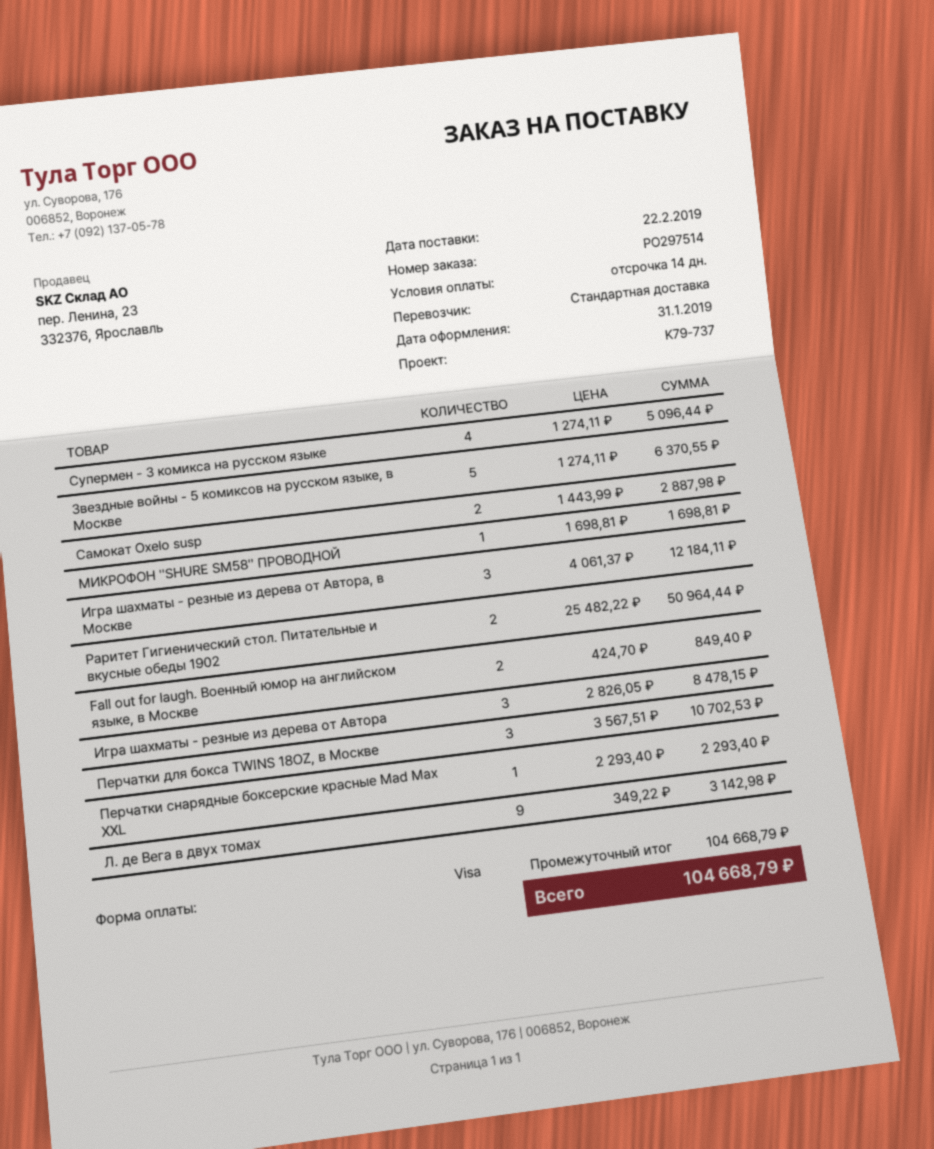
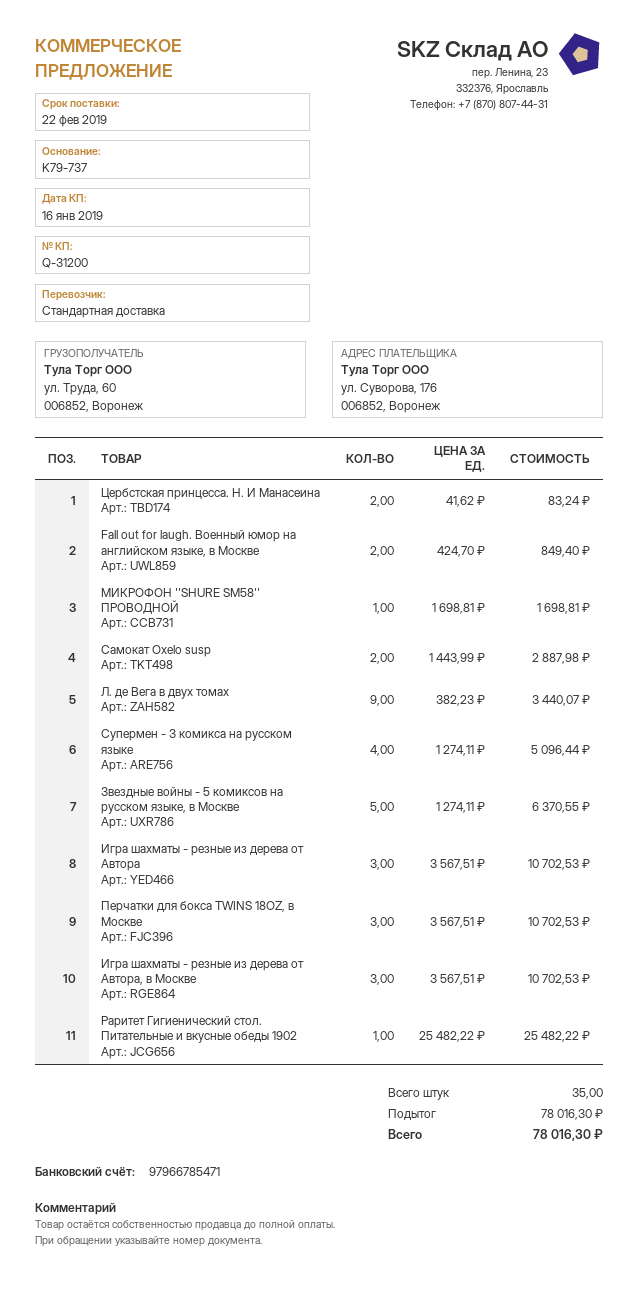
Игра шахматы - резные из дерева от Автора, в Москве: 3 x 4061.37 = 12184.11 -> 3 x 3567.51 = 10702.53
Раритет Гигиенический стол. Питательные и вкусные обеды 1902: 2 x 25482.22 = 50964.44 -> 1 x 25482.22 = 25482.22
Игра шахматы - резные из дерева от Автора: 3 x 2826.05 = 8478.15 -> 3 x 3567.51 = 10702.53
Перчатки снарядные боксерские красные Mad Max XXL: 1 x 2293.40 = 2293.40 -> none
Л. де Вега в двух томах: 9 x 349.22 = 3142.98 -> 9 x 382.23 = 3440.07
Цербстская принцесса. Н. И Манасеина: none -> 2 x 41.62 = 83.24
subtotal: 104668.79 -> 78016.30
total: 104668.79 -> 78016.30

